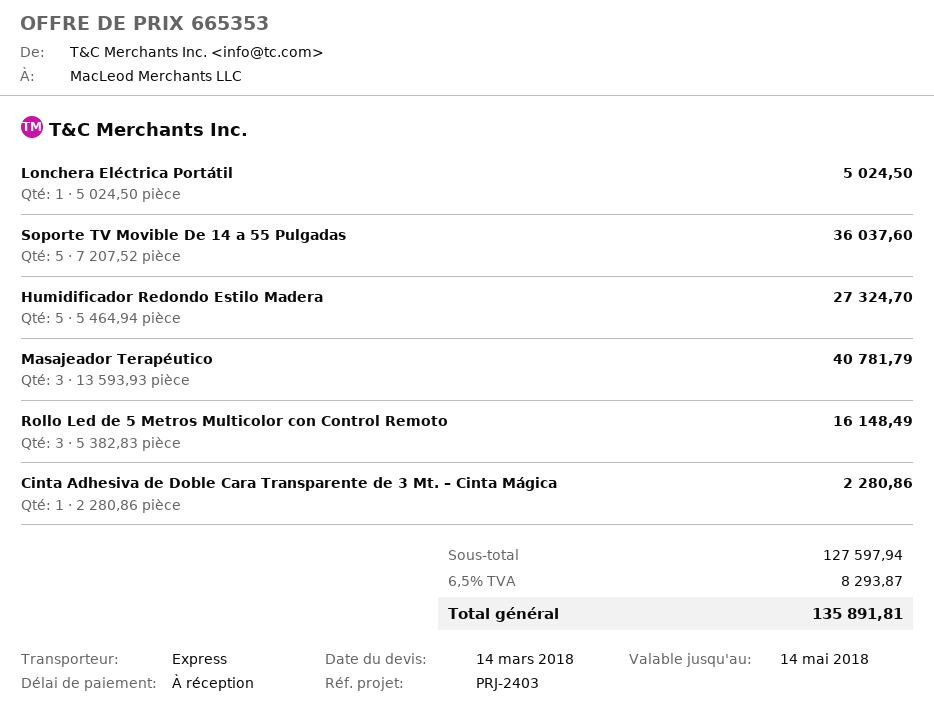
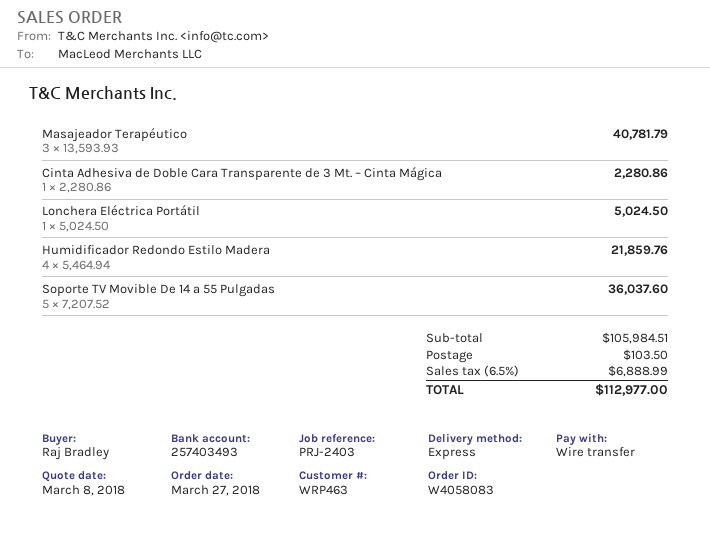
quote date: 2018-03-14 -> 2018-03-08
Humidificador Redondo Estilo Madera: 5 x 5464.94 = 27324.70 -> 4 x 5464.94 = 21859.76
Rollo Led de 5 Metros Multicolor con Control Remoto: 3 x 5382.83 = 16148.49 -> none
subtotal: 127597.94 -> 105984.51
shipping: none -> 103.50
tax: 6.5% = 8293.87 -> 6.5% = 6888.99
total: 135891.81 -> 112977.00

